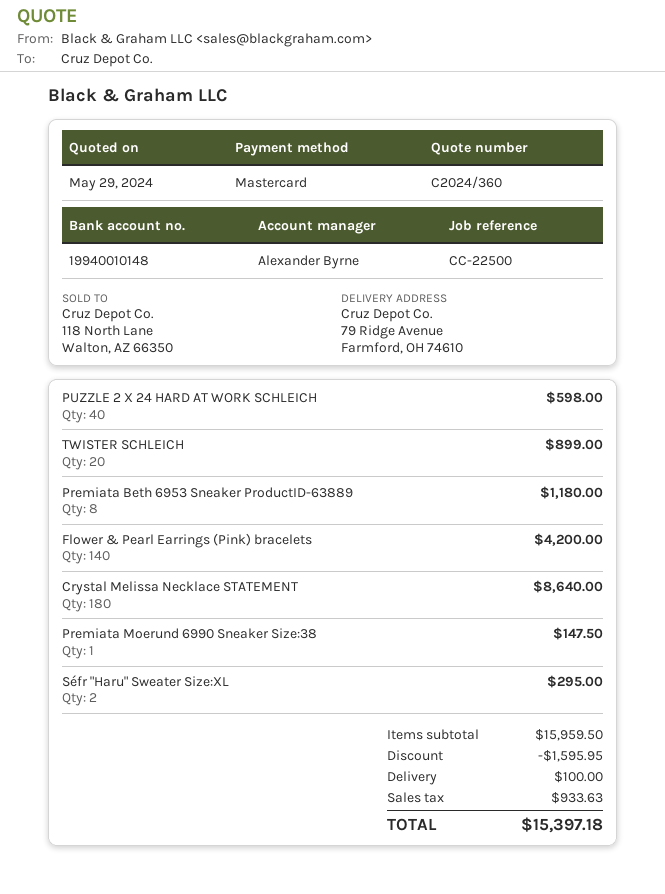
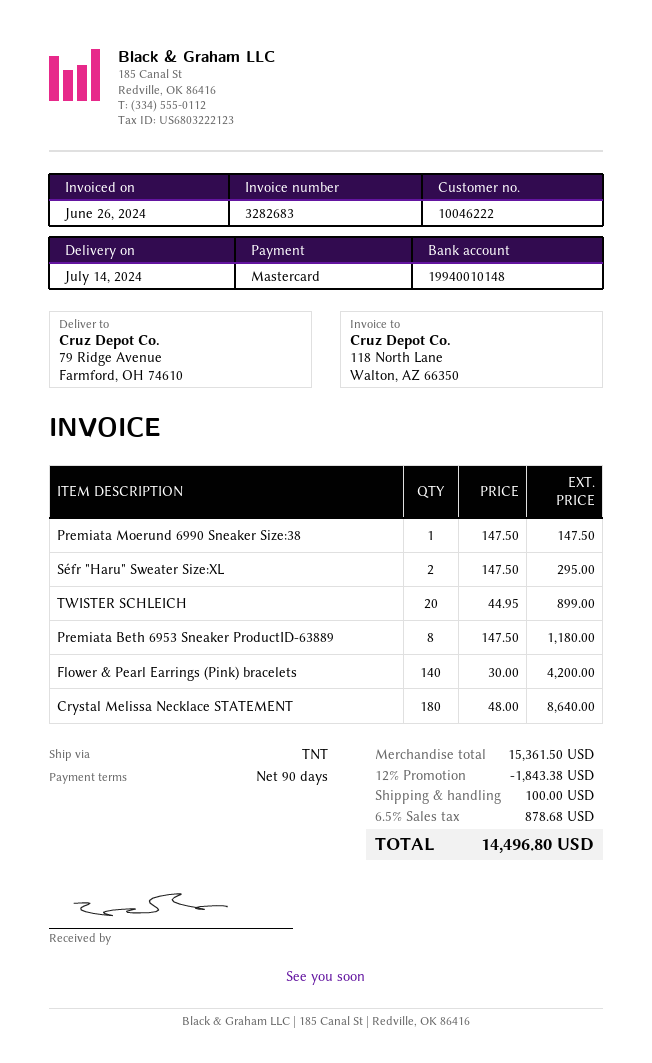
PUZZLE 2 X 24 HARD AT WORK SCHLEICH: 40 for 598.00 -> none
subtotal: 15959.50 -> 15361.50
discount: 1595.95 -> 1843.38
tax: 933.63 -> 878.68
total: 15397.18 -> 14496.80

